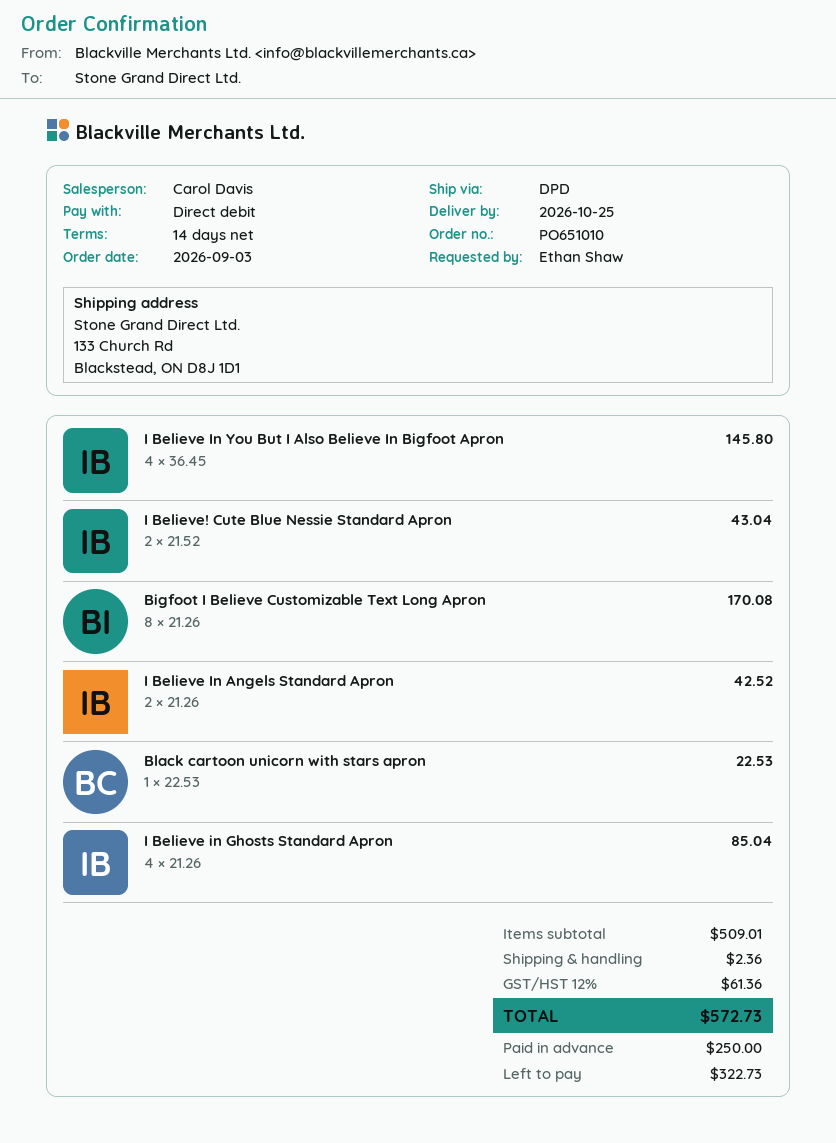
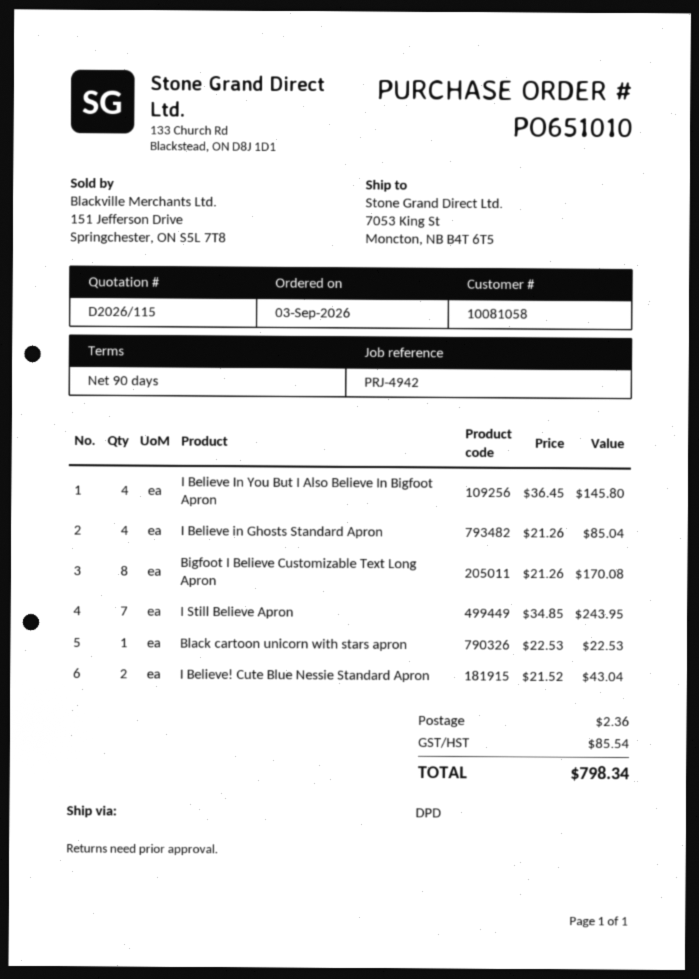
payment terms: 14 days -> 90 days
ship to: 133 Church Rd, Blackstead, ON D8J 1D1 -> 7053 King St, Moncton, NB B4T 6T5
I Believe In Angels Standard Apron: 2 x 21.26 = 42.52 -> none
I Still Believe Apron: none -> 7 x 34.85 = 243.95
tax: 61.36 -> 85.54
total: 572.73 -> 798.34

